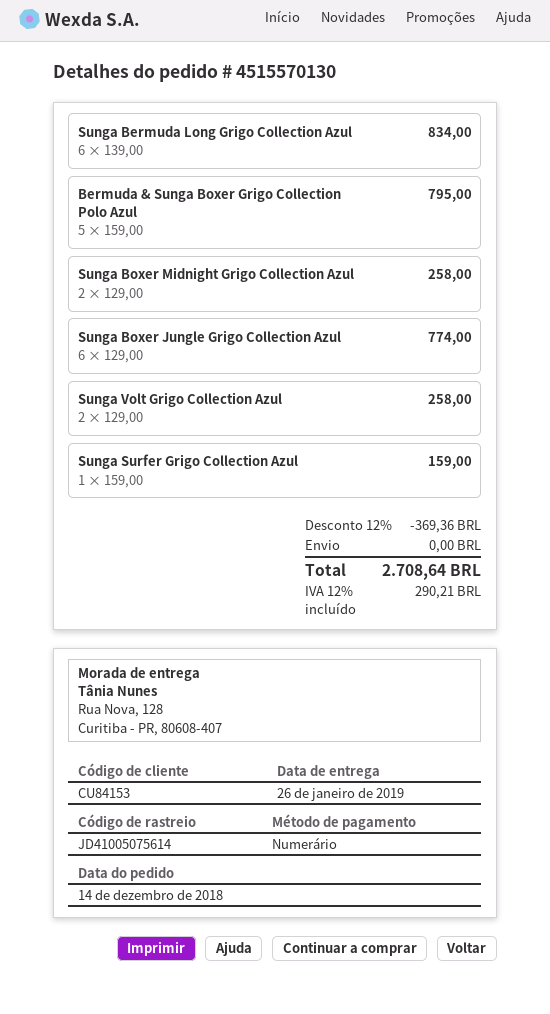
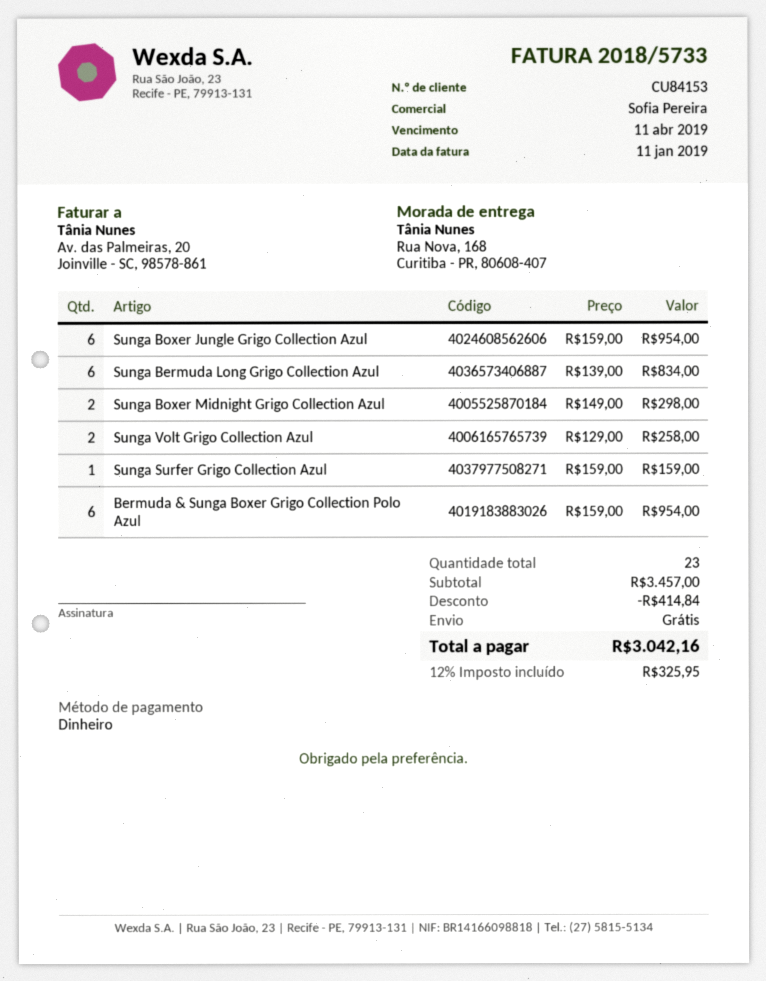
ship to: Rua Nova, 128, Curitiba - PR, 80608-407 -> Rua Nova, 168, Curitiba - PR, 80608-407
Bermuda & Sunga Boxer Grigo Collection Polo Azul: 5 x 159.00 = 795.00 -> 6 x 159.00 = 954.00
Sunga Boxer Midnight Grigo Collection Azul: 2 x 129.00 = 258.00 -> 2 x 149.00 = 298.00
Sunga Boxer Jungle Grigo Collection Azul: 6 x 129.00 = 774.00 -> 6 x 159.00 = 954.00
discount: 369.36 -> 414.84
tax: 12% = 290.21 -> 12% = 325.95
total: 2708.64 -> 3042.16

